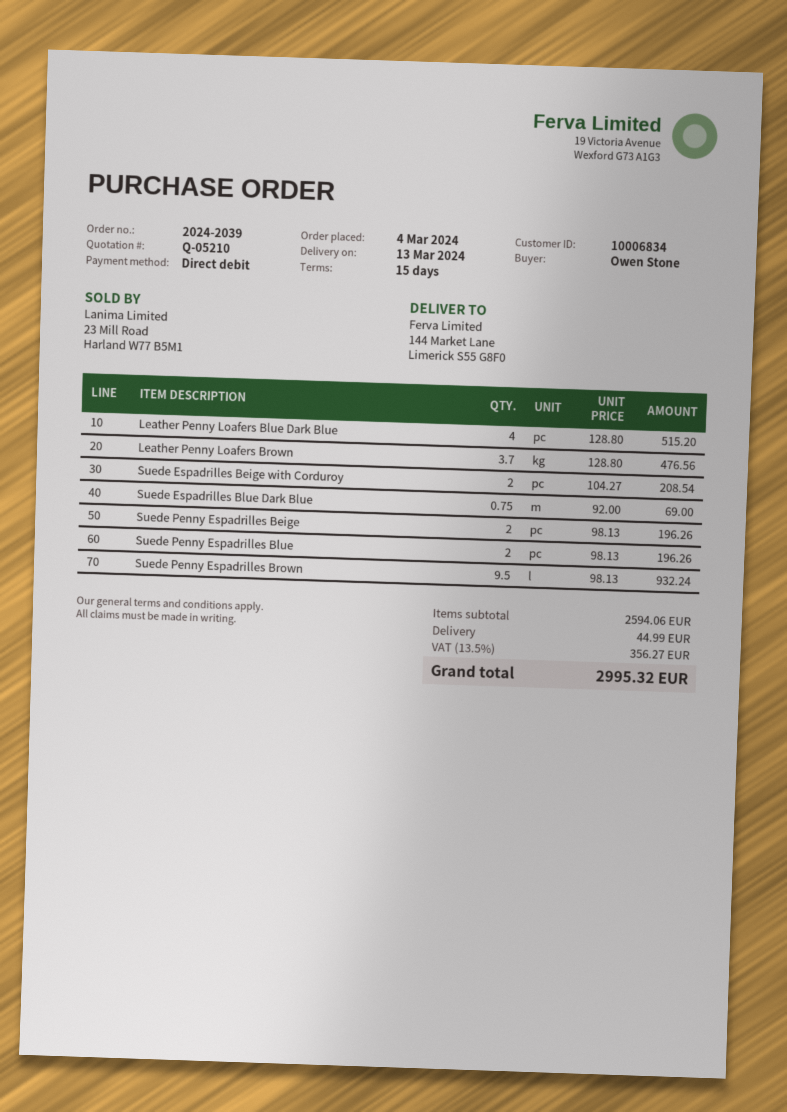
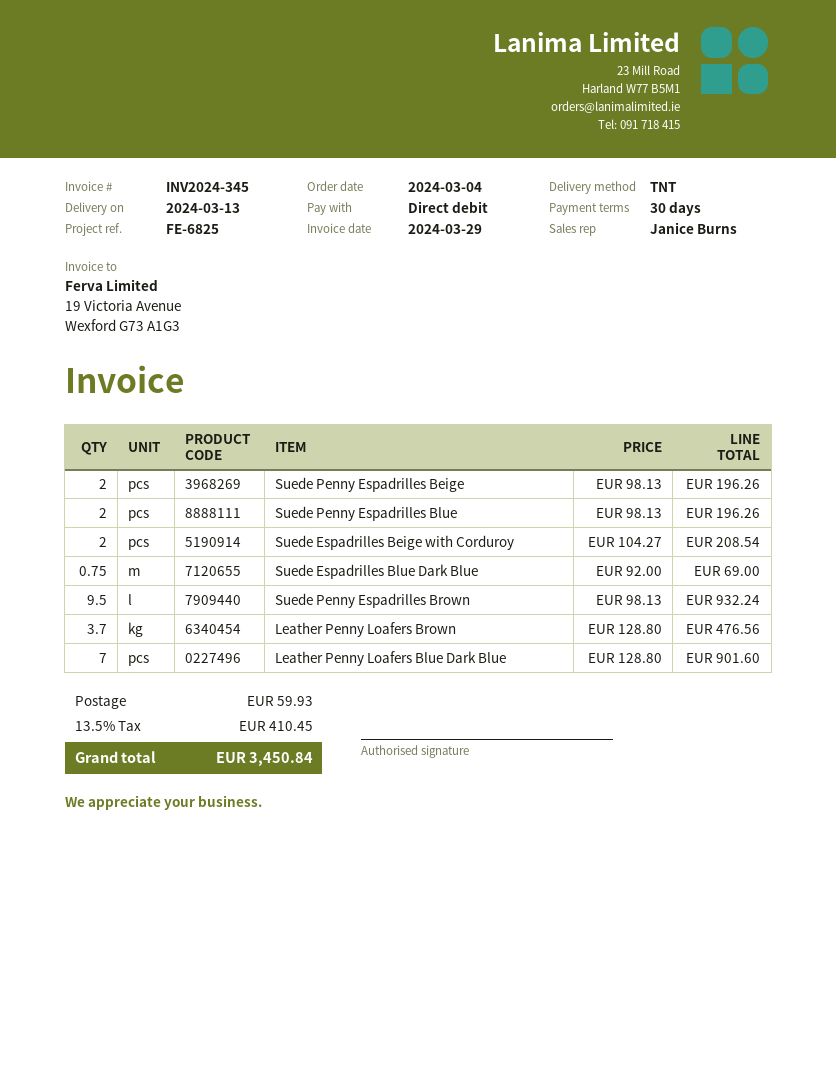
payment terms: 15 days -> 30 days
Leather Penny Loafers Blue Dark Blue: 4 x 128.80 = 515.20 -> 7 x 128.80 = 901.60
shipping: 44.99 -> 59.93
tax: 13.5% = 356.27 -> 13.5% = 410.45
total: 2995.32 -> 3450.84

